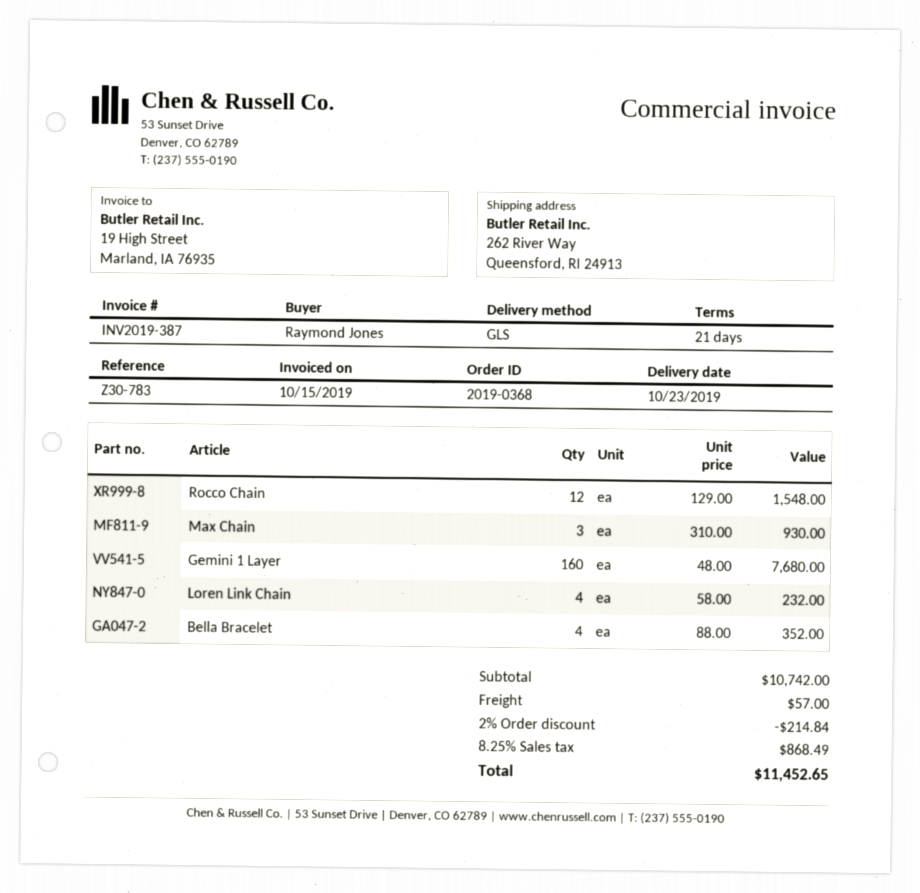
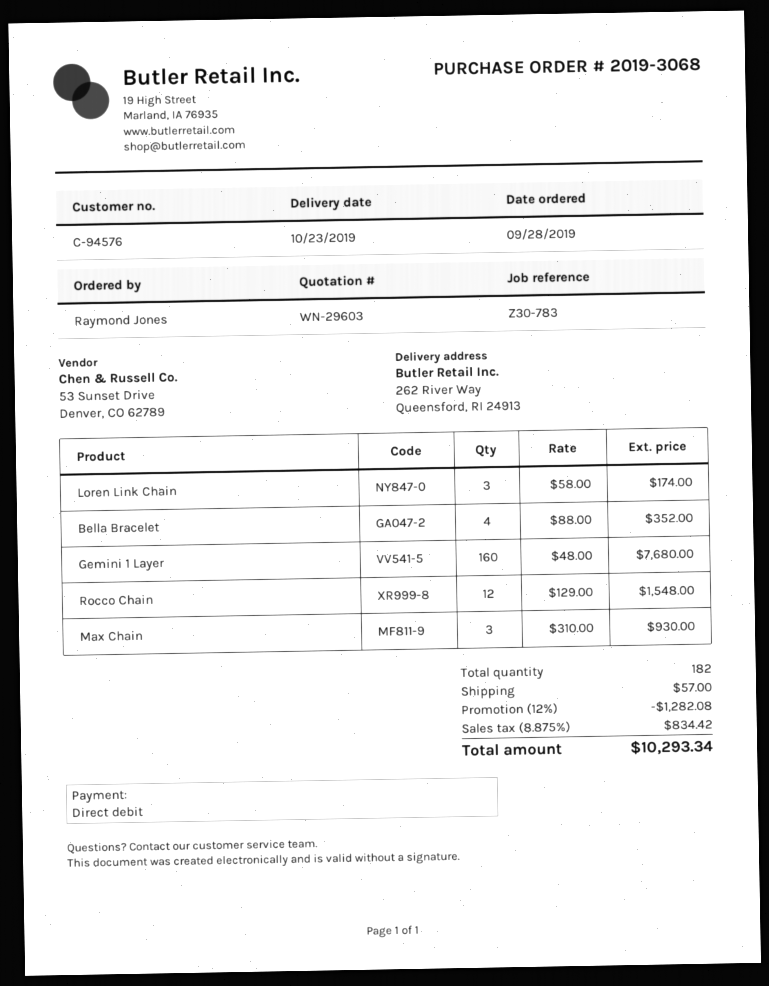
order number: 2019-0368 -> 2019-3068
Loren Link Chain: 4 x 58.00 = 232.00 -> 3 x 58.00 = 174.00
discount: 2% = 214.84 -> 12% = 1282.08
tax: 8.25% = 868.49 -> 8.875% = 834.42
total: 11452.65 -> 10293.34

